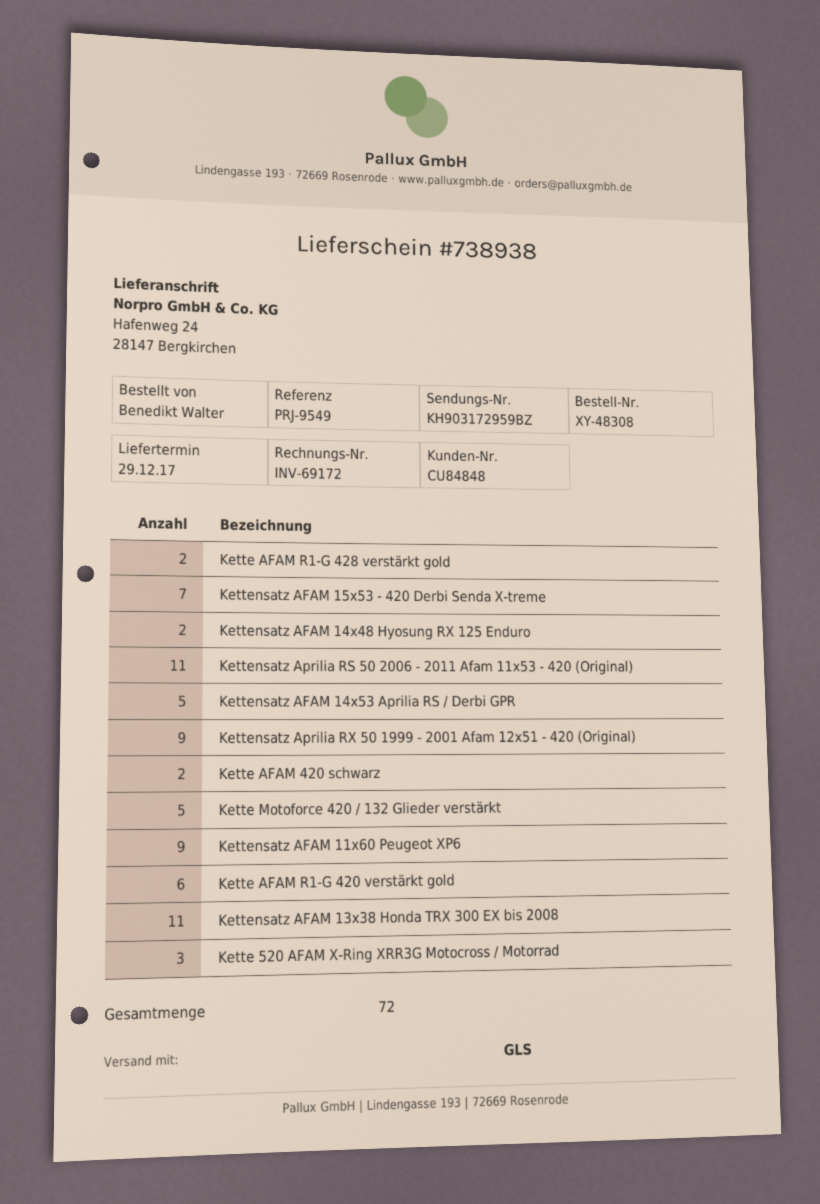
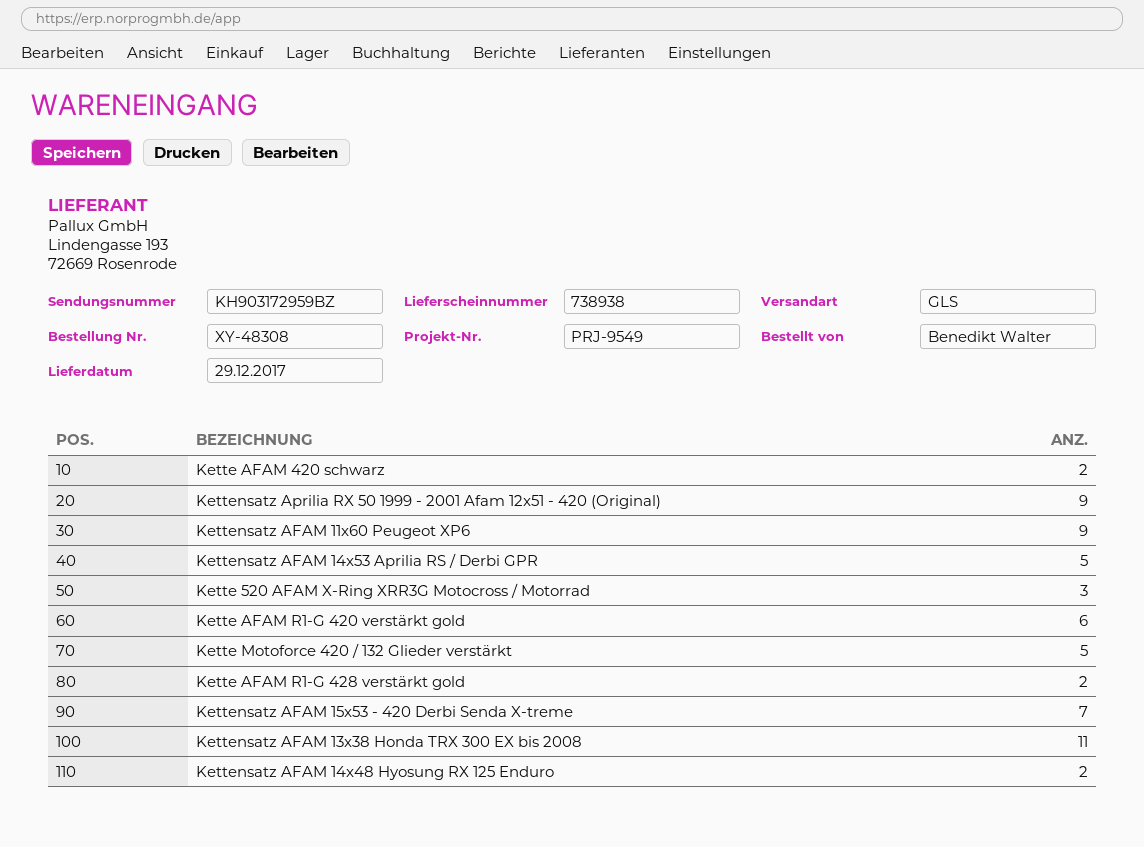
Kettensatz Aprilia RS 50 2006 - 2011 Afam 11x53 - 420 (Original): 11 -> none

